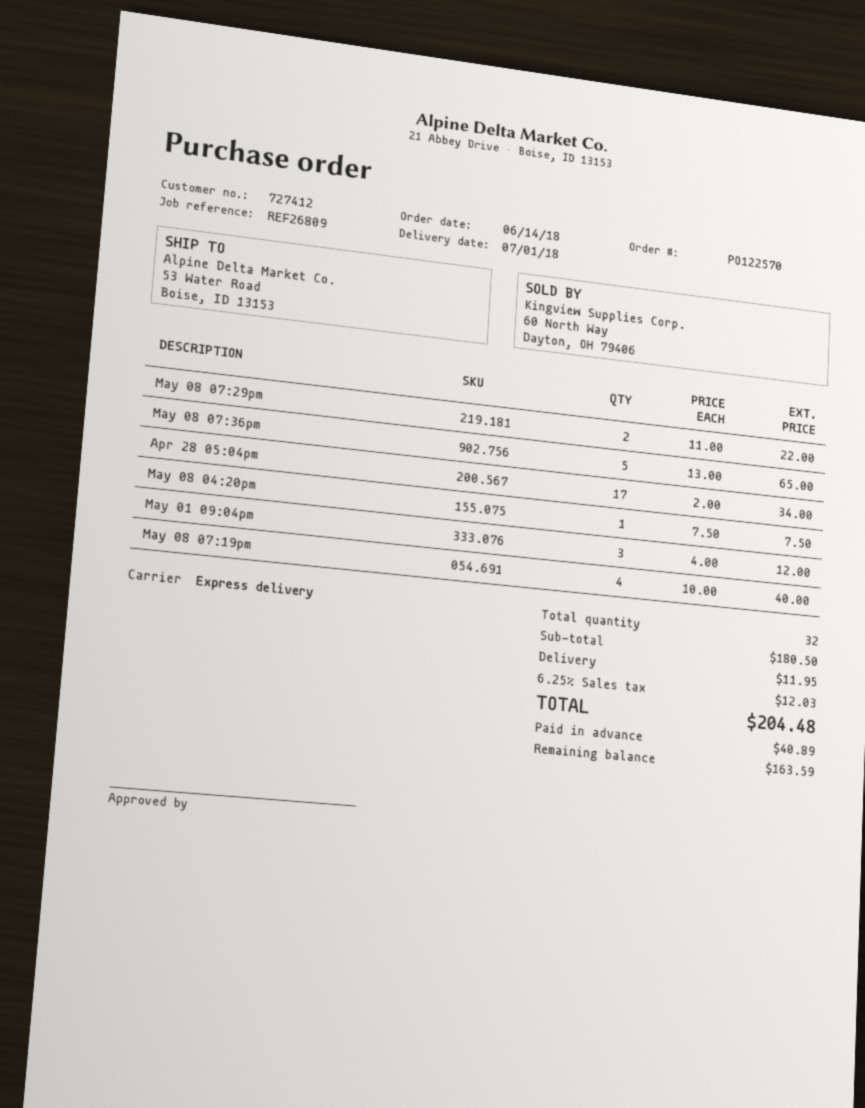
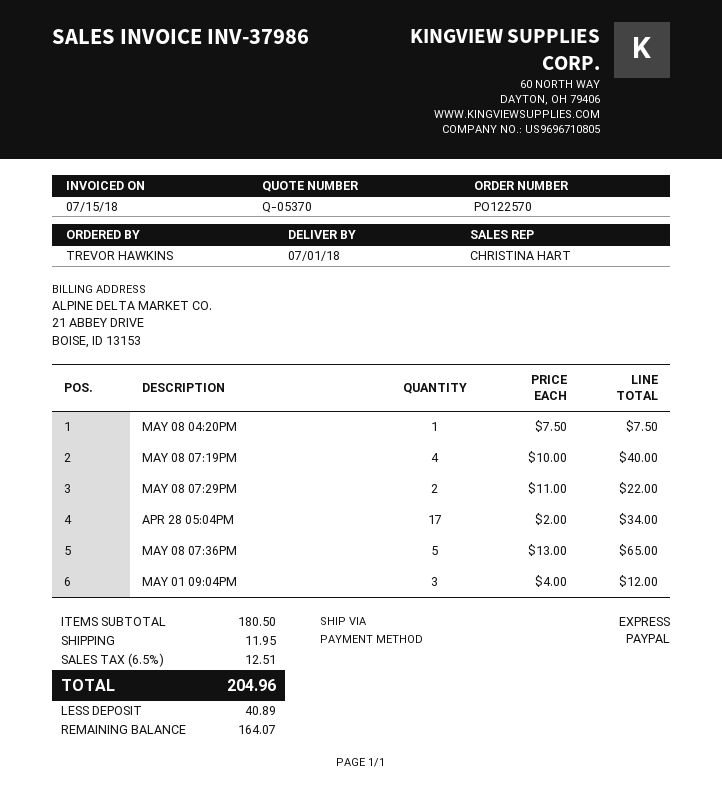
tax: 6.25% = 12.03 -> 6.5% = 12.51
total: 204.48 -> 204.96
balance: 163.59 -> 164.07

